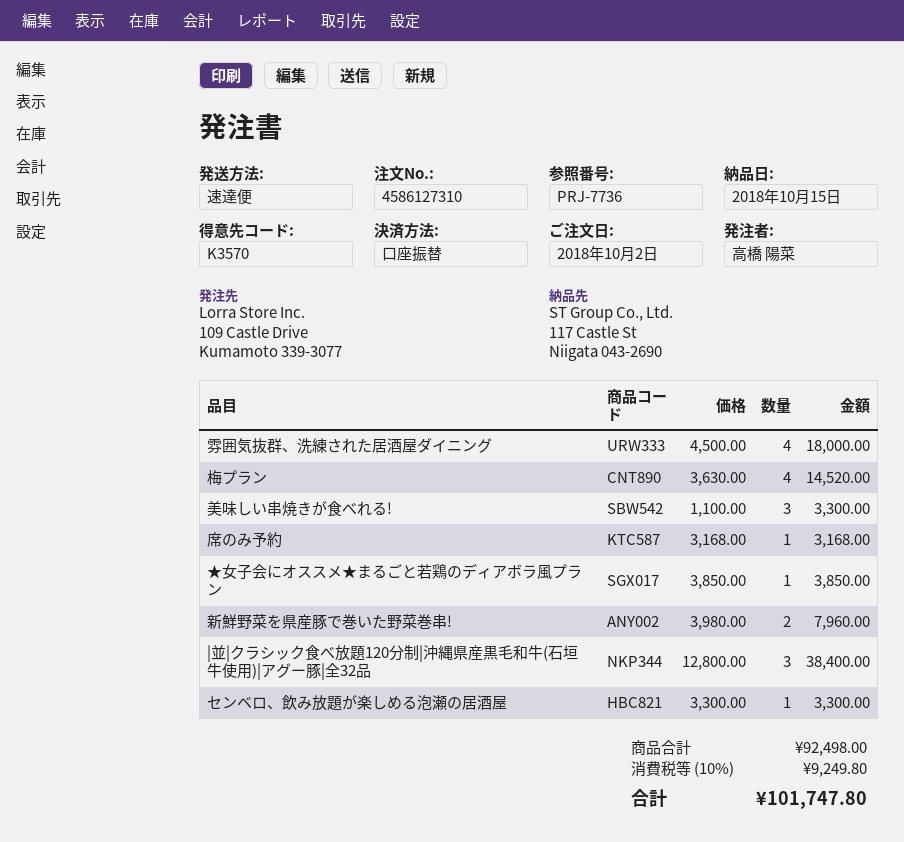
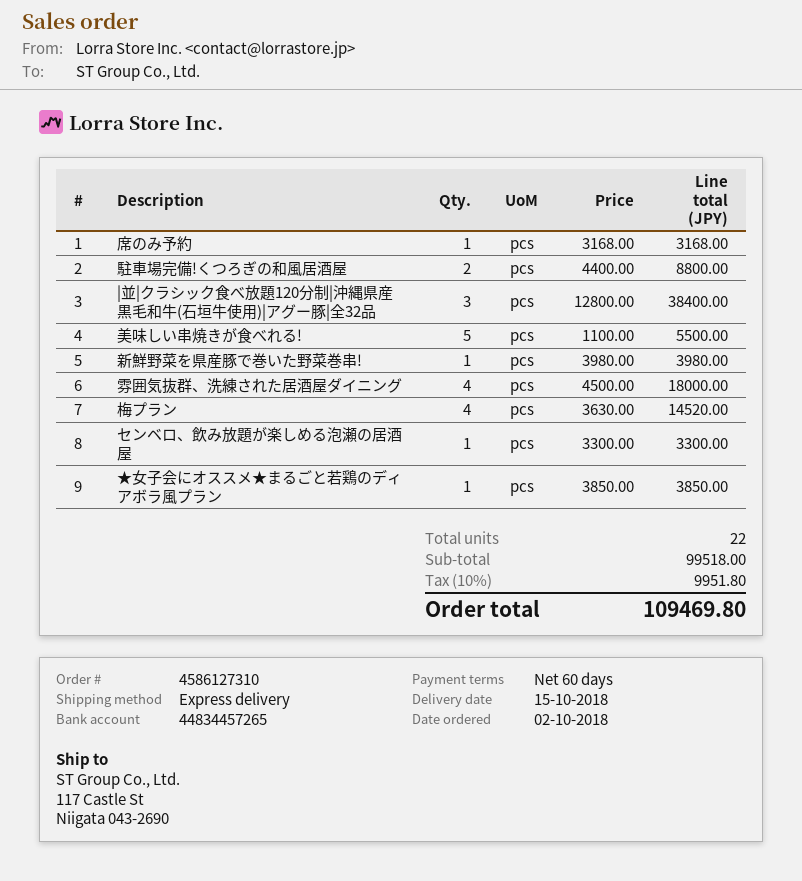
美味しい串焼きが食べれる!: 3 x 1100.00 = 3300.00 -> 5 x 1100.00 = 5500.00
新鮮野菜を県産豚で巻いた野菜巻串!: 2 x 3980.00 = 7960.00 -> 1 x 3980.00 = 3980.00
駐車場完備!くつろぎの和風居酒屋: none -> 2 x 4400.00 = 8800.00
subtotal: 92498.00 -> 99518.00
tax: 10% = 9249.80 -> 10% = 9951.80
total: 101747.80 -> 109469.80

